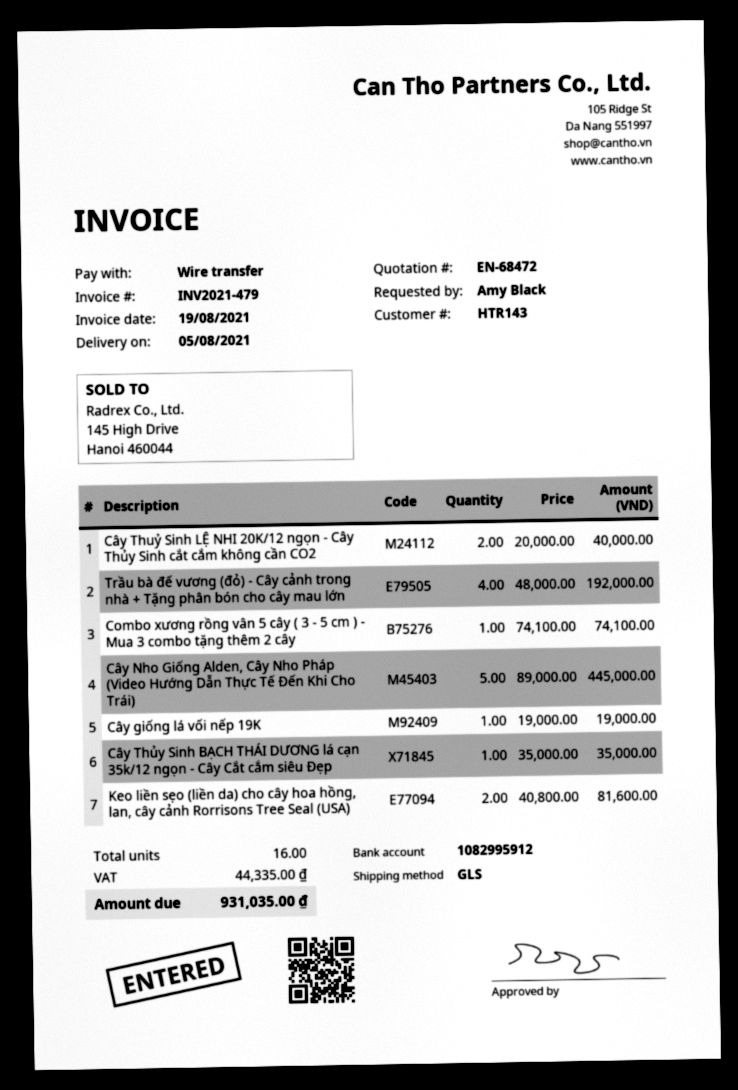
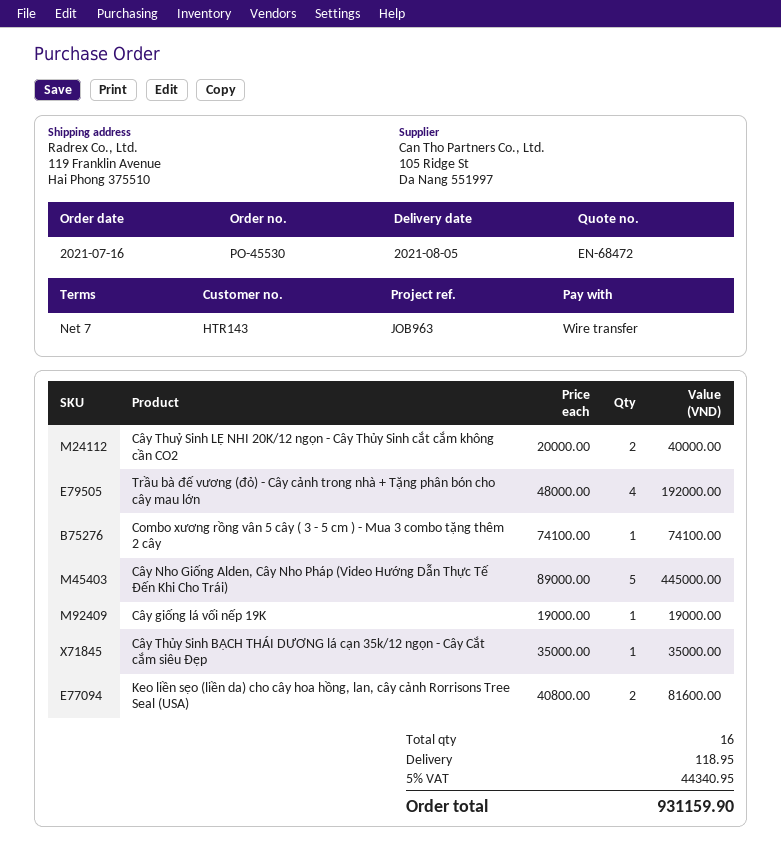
shipping: none -> 118.95
tax: 44335.00 -> 44340.95
total: 931035.00 -> 931159.90

